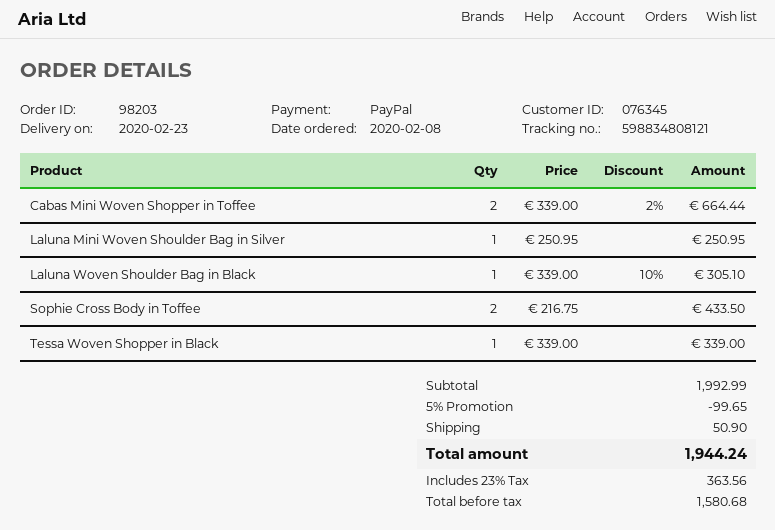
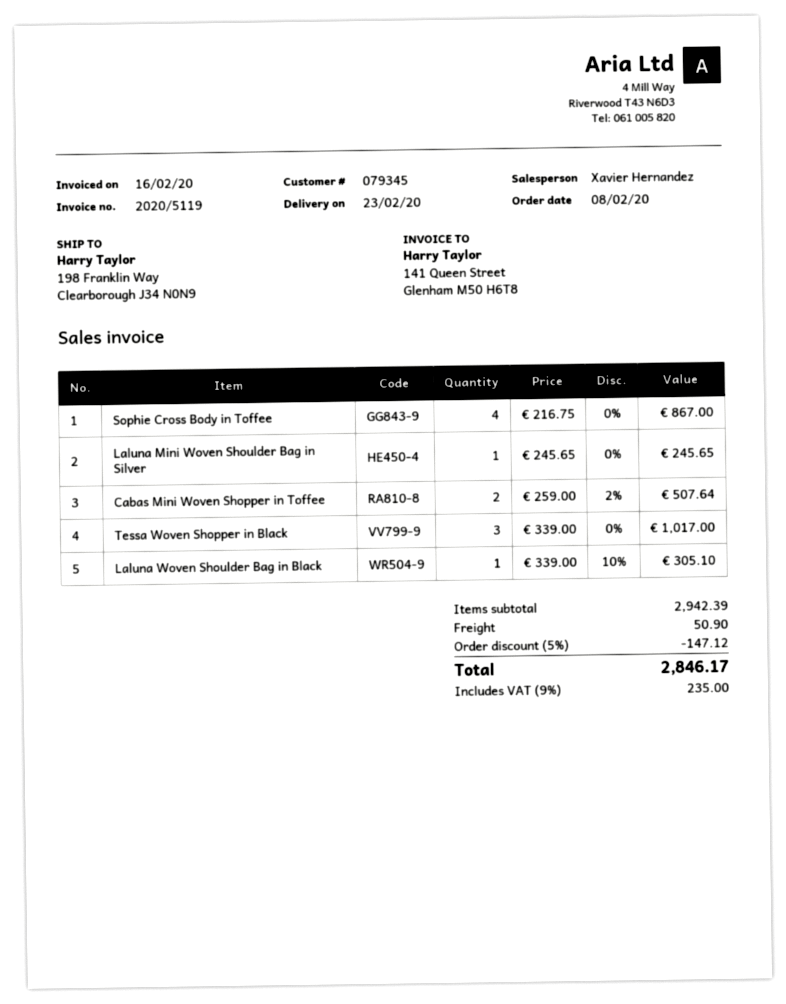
customer number: 076345 -> 079345
Cabas Mini Woven Shopper in Toffee: 2 x 339.00 - 2% = 664.44 -> 2 x 259.00 - 2% = 507.64
Laluna Mini Woven Shoulder Bag in Silver: 1 x 250.95 = 250.95 -> 1 x 245.65 = 245.65
Sophie Cross Body in Toffee: 2 x 216.75 = 433.50 -> 4 x 216.75 = 867.00
Tessa Woven Shopper in Black: 1 x 339.00 = 339.00 -> 3 x 339.00 = 1017.00
subtotal: 1992.99 -> 2942.39
discount: 5% = 99.65 -> 5% = 147.12
tax: 23% = 363.56 -> 9% = 235.00
total: 1944.24 -> 2846.17

